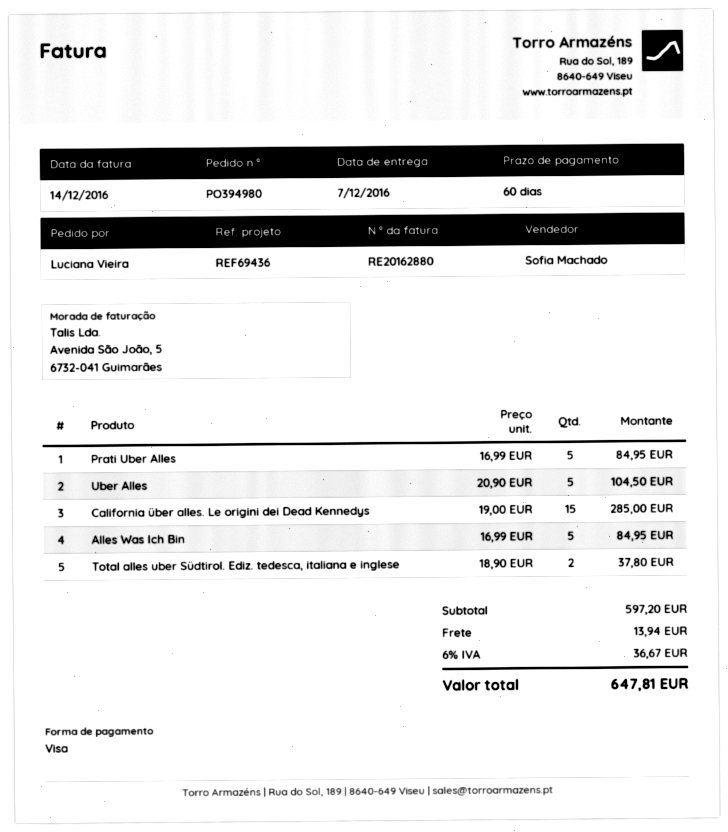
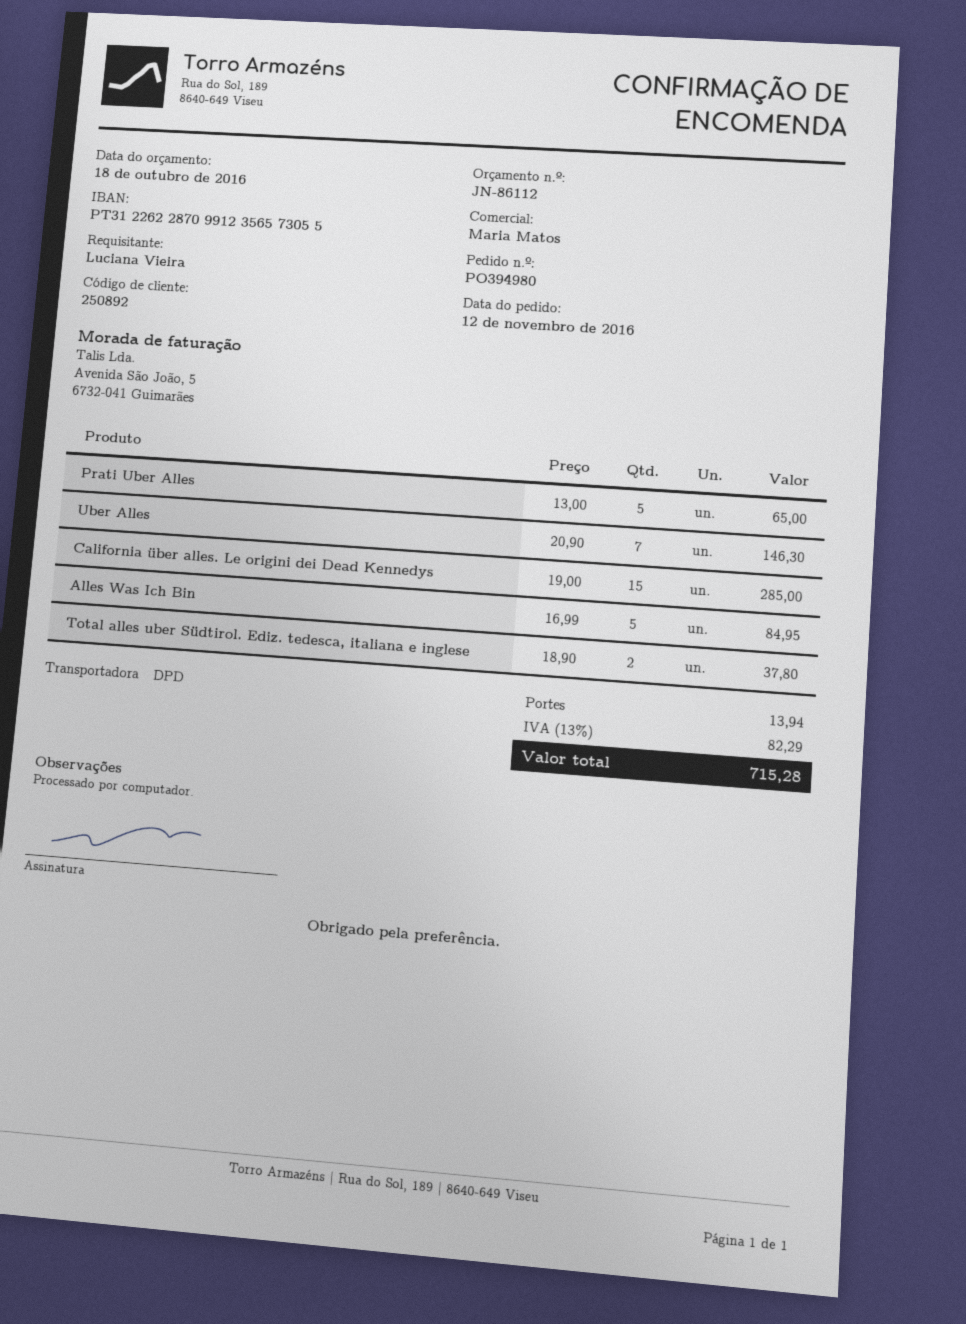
sales rep: Sofia Machado -> Maria Matos
Prati Uber Alles: 5 x 16.99 = 84.95 -> 5 x 13.00 = 65.00
Uber Alles: 5 x 20.90 = 104.50 -> 7 x 20.90 = 146.30
tax: 6% = 36.67 -> 13% = 82.29
total: 647.81 -> 715.28

